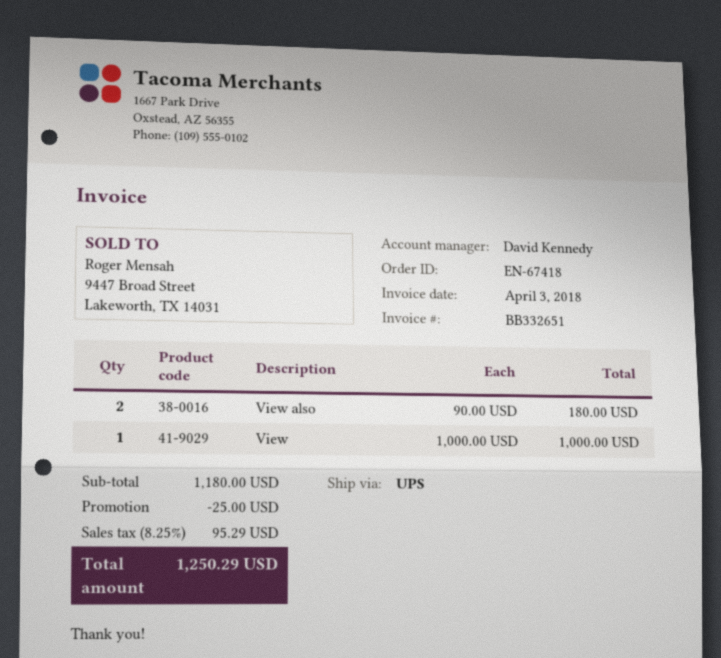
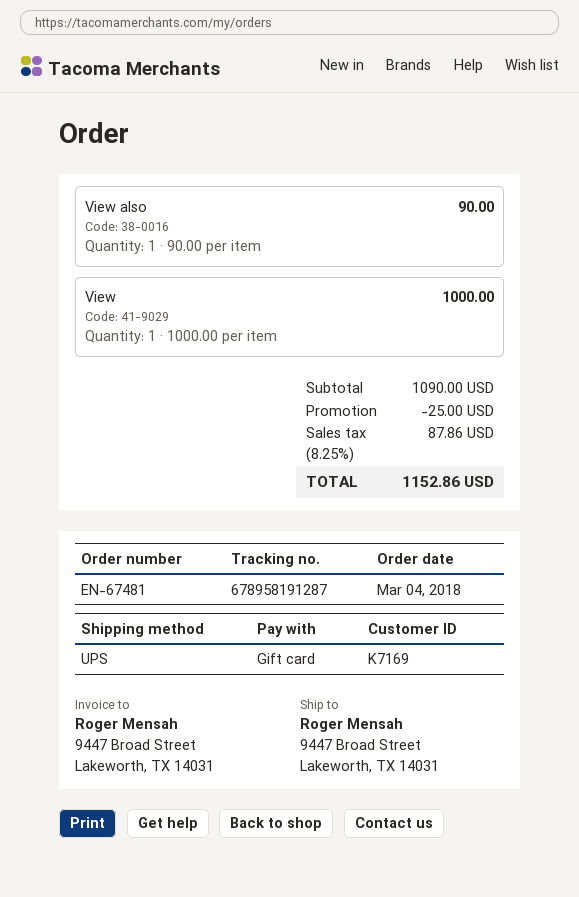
order number: EN-67418 -> EN-67481
View also: 2 x 90.00 = 180.00 -> 1 x 90.00 = 90.00
subtotal: 1180.00 -> 1090.00
tax: 8.25% = 95.29 -> 8.25% = 87.86
total: 1250.29 -> 1152.86

